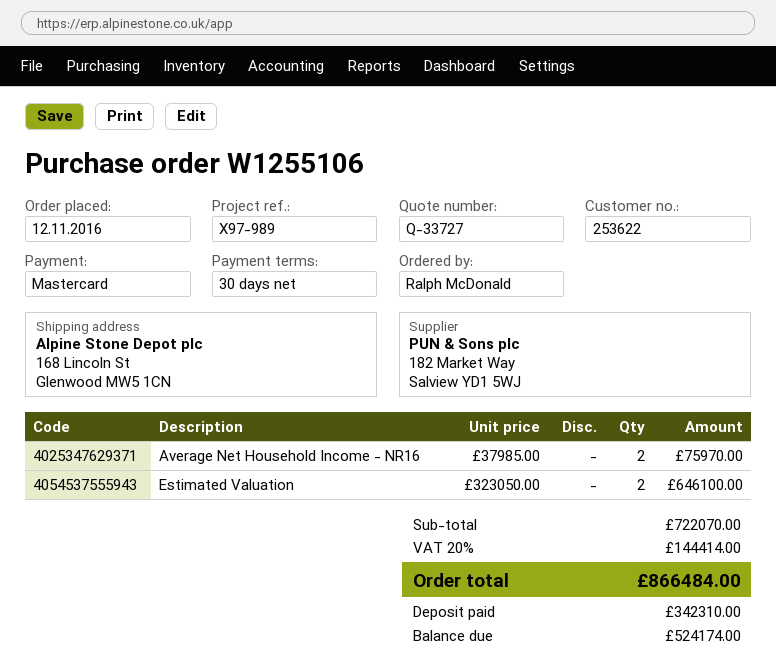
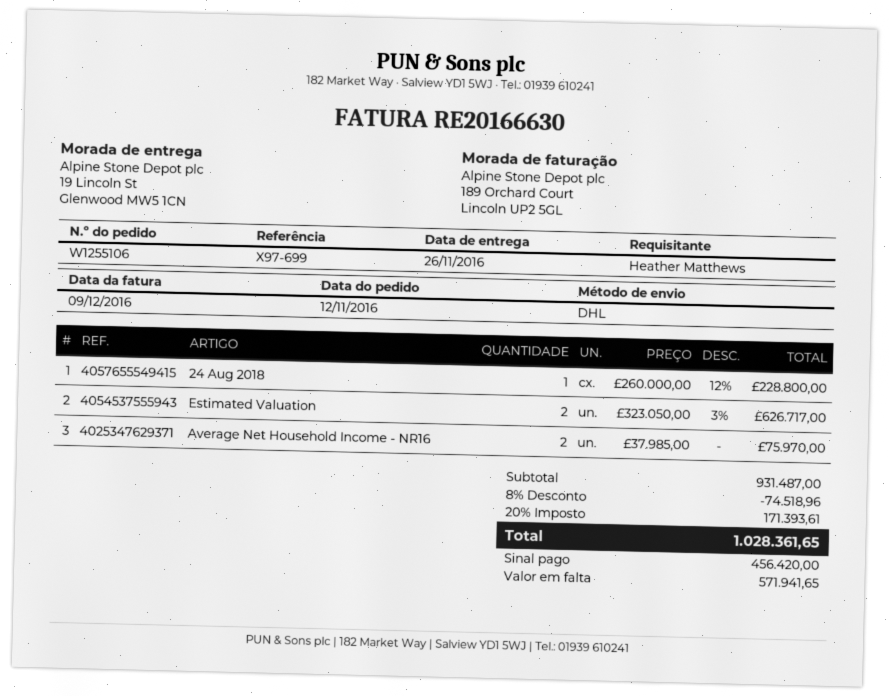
reference: X97-989 -> X97-699
ordered by: Ralph McDonald -> Heather Matthews
ship to: 168 Lincoln St, Glenwood MW5 1CN -> 19 Lincoln St, Glenwood MW5 1CN
Estimated Valuation: 2 x 323050.00 = 646100.00 -> 2 x 323050.00 - 3% = 626717.00
24 Aug 2018: none -> 1 x 260000.00 - 12% = 228800.00
subtotal: 722070.00 -> 931487.00
discount: none -> 8% = 74518.96
tax: 20% = 144414.00 -> 20% = 171393.61
total: 866484.00 -> 1028361.65
deposit: 342310.00 -> 456420.00
balance: 524174.00 -> 571941.65

